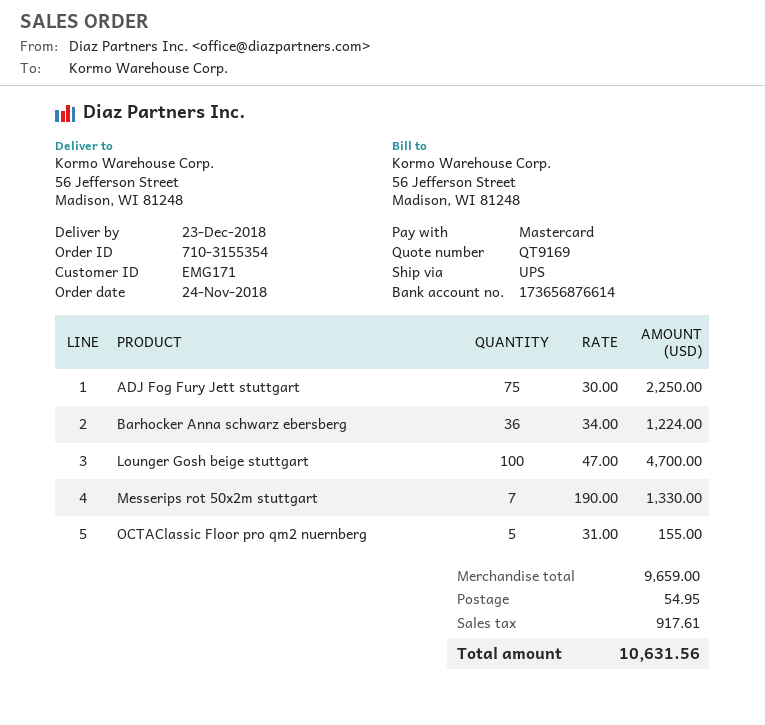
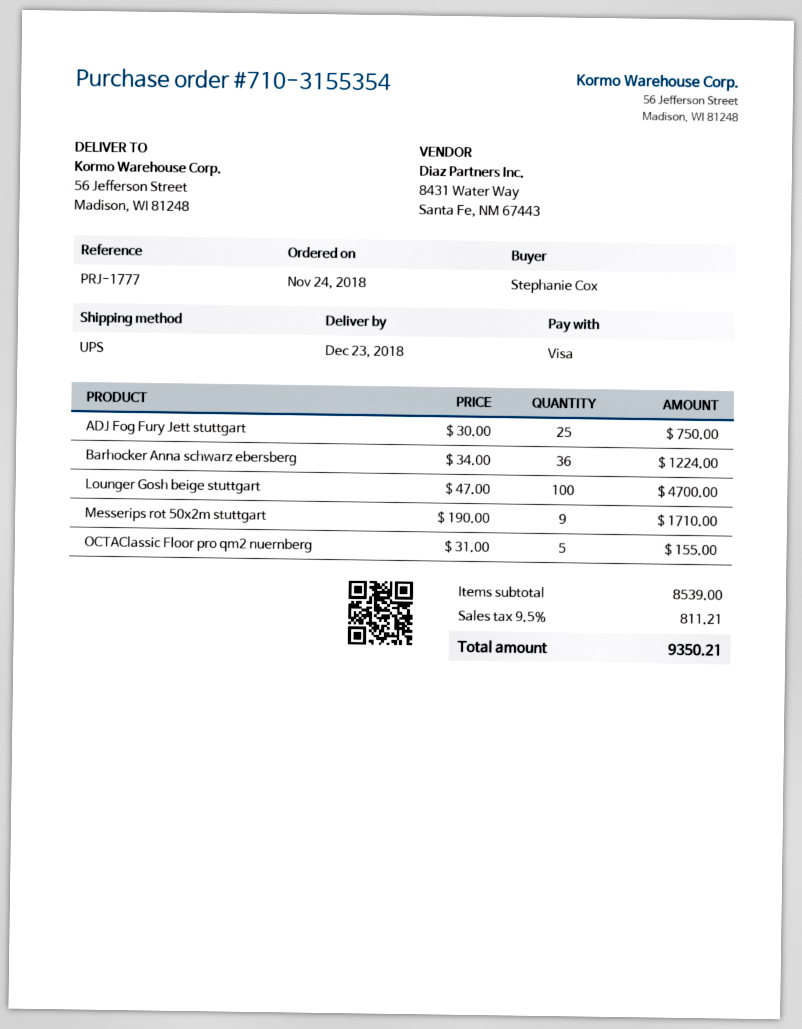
payment method: Mastercard -> Visa
ADJ Fog Fury Jett stuttgart: 75 x 30.00 = 2250.00 -> 25 x 30.00 = 750.00
Messerips rot 50x2m stuttgart: 7 x 190.00 = 1330.00 -> 9 x 190.00 = 1710.00
subtotal: 9659.00 -> 8539.00
shipping: 54.95 -> none
tax: 917.61 -> 811.21
total: 10631.56 -> 9350.21

